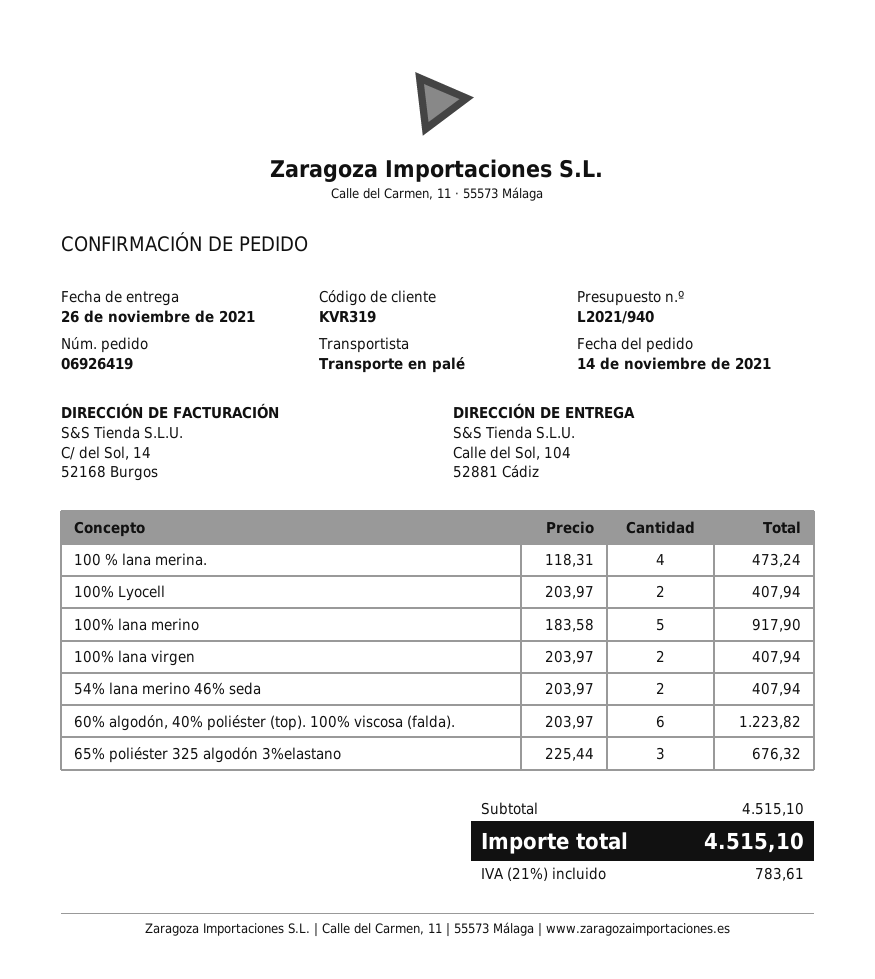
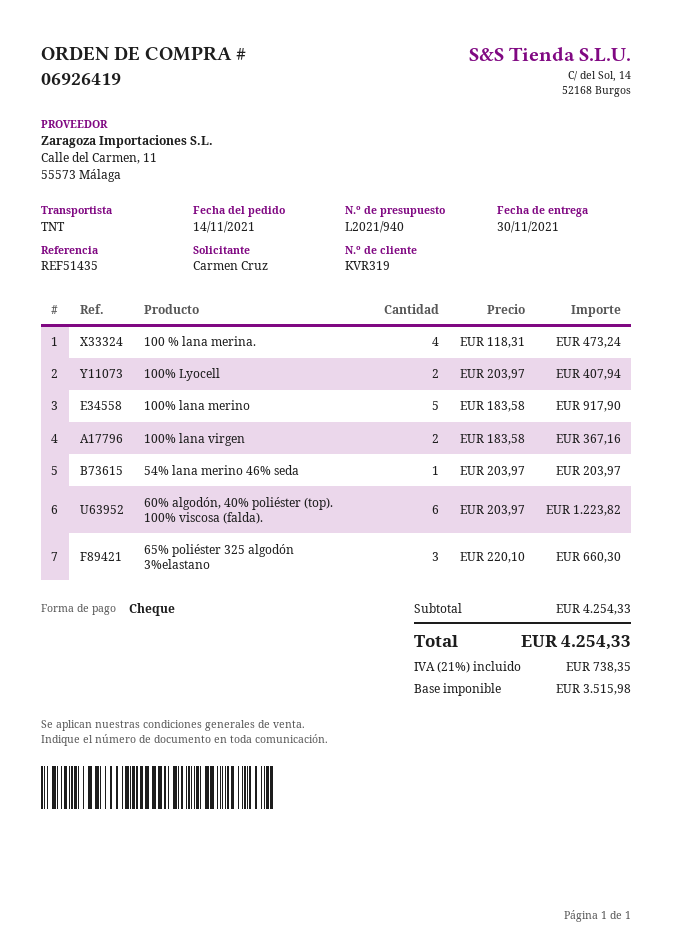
delivery date: 2021-11-26 -> 2021-11-30
shipping method: pallet freight -> TNT
100% lana virgen: 2 x 203.97 = 407.94 -> 2 x 183.58 = 367.16
54% lana merino 46% seda: 2 x 203.97 = 407.94 -> 1 x 203.97 = 203.97
65% poliéster 325 algodón 3%elastano: 3 x 225.44 = 676.32 -> 3 x 220.10 = 660.30
subtotal: 4515.10 -> 4254.33
tax: 21% = 783.61 -> 21% = 738.35
total: 4515.10 -> 4254.33

